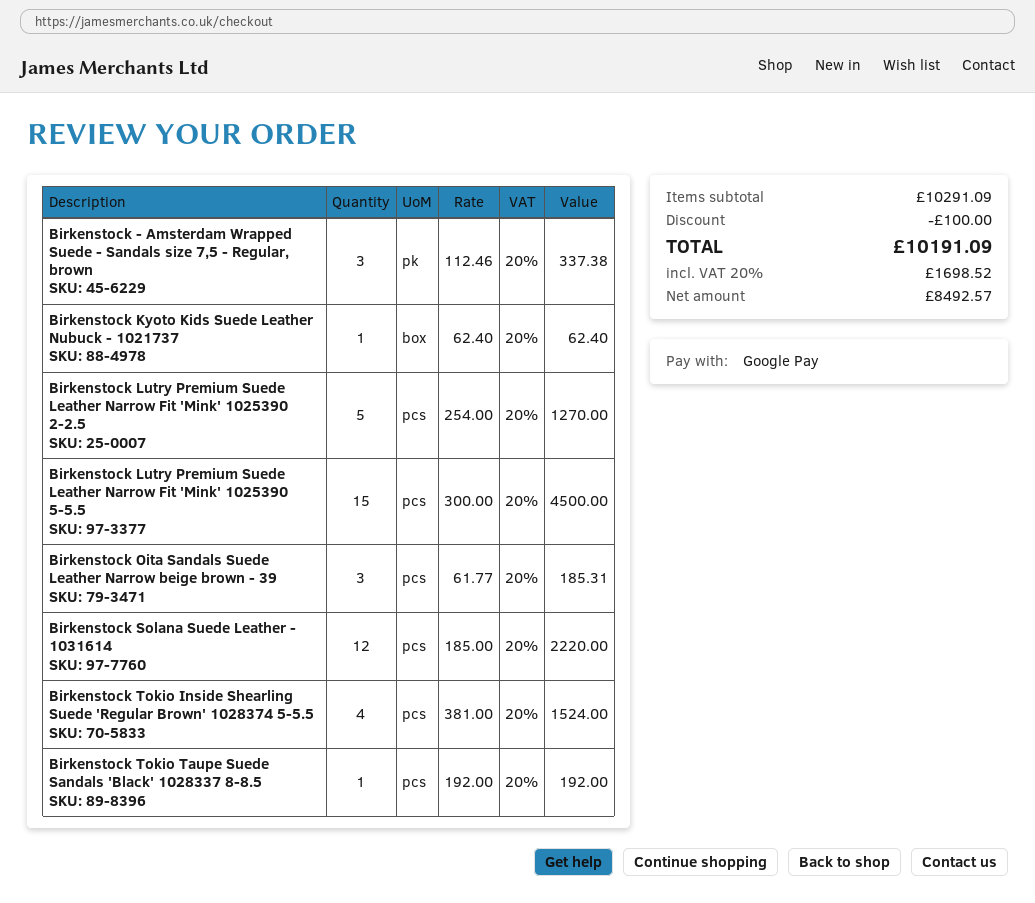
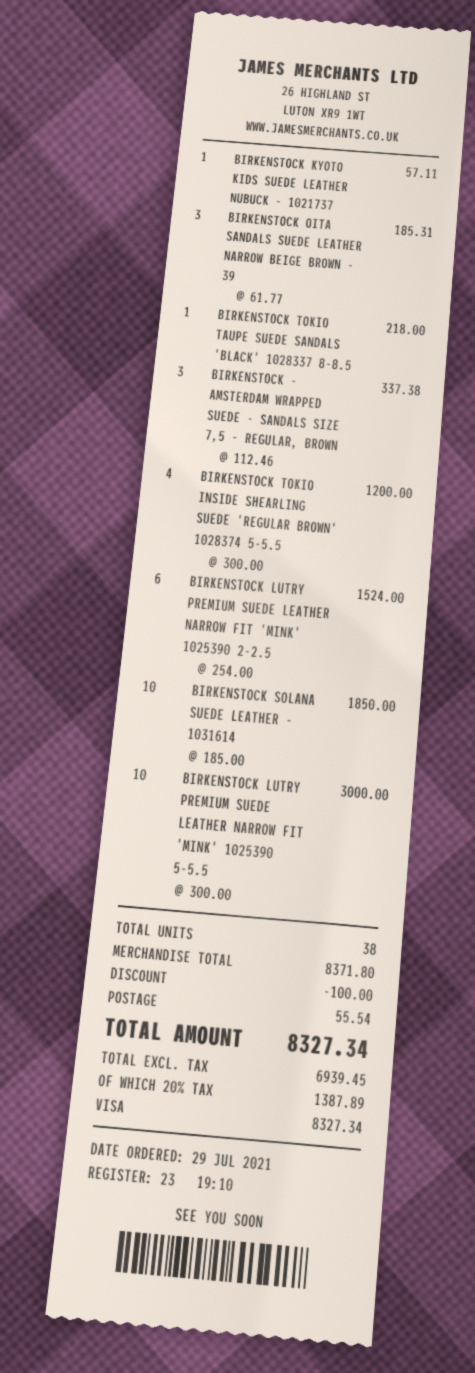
payment method: Google Pay -> Visa
Birkenstock Kyoto Kids Suede Leather Nubuck - 1021737: 1 x 62.40 = 62.40 -> 1 x 57.11 = 57.11
Birkenstock Lutry Premium Suede Leather Narrow Fit 'Mink' 1025390 2-2.5: 5 x 254.00 = 1270.00 -> 6 x 254.00 = 1524.00
Birkenstock Lutry Premium Suede Leather Narrow Fit 'Mink' 1025390 5-5.5: 15 x 300.00 = 4500.00 -> 10 x 300.00 = 3000.00
Birkenstock Solana Suede Leather - 1031614: 12 x 185.00 = 2220.00 -> 10 x 185.00 = 1850.00
Birkenstock Tokio Inside Shearling Suede 'Regular Brown' 1028374 5-5.5: 4 x 381.00 = 1524.00 -> 4 x 300.00 = 1200.00
Birkenstock Tokio Taupe Suede Sandals 'Black' 1028337 8-8.5: 1 x 192.00 = 192.00 -> 1 x 218.00 = 218.00
subtotal: 10291.09 -> 8371.80
shipping: none -> 55.54
net: 8492.57 -> 6939.45
tax: 20% = 1698.52 -> 20% = 1387.89
total: 10191.09 -> 8327.34

